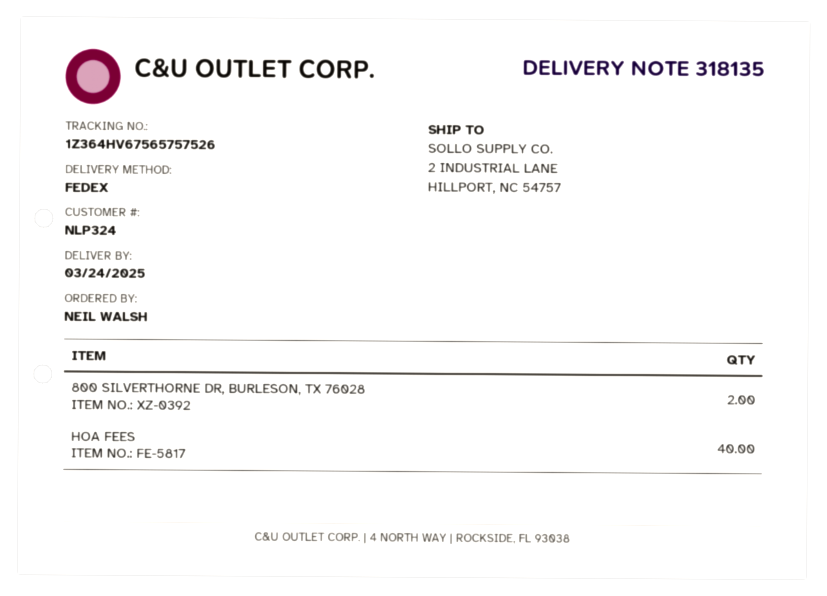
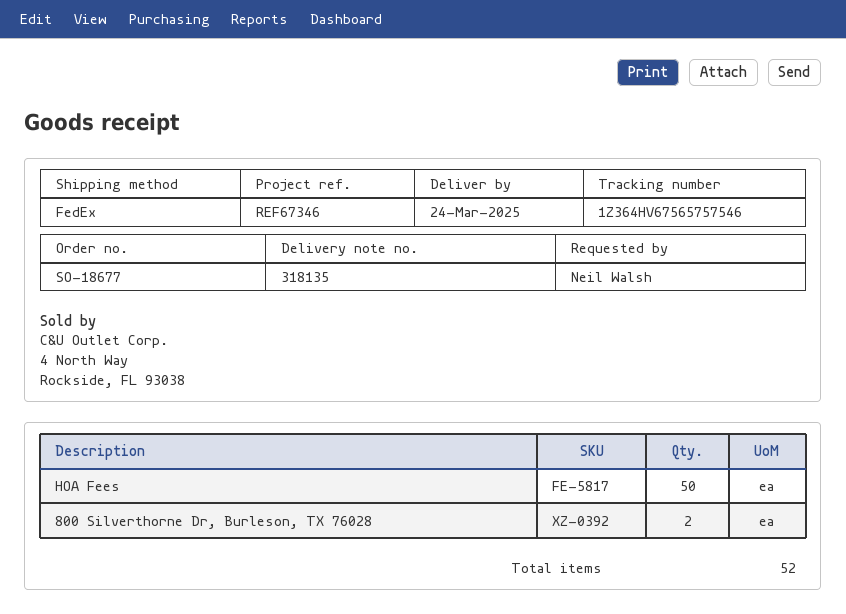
tracking number: 1Z364HV67565757526 -> 1Z364HV67565757546
HOA FEES: 40 -> 50

